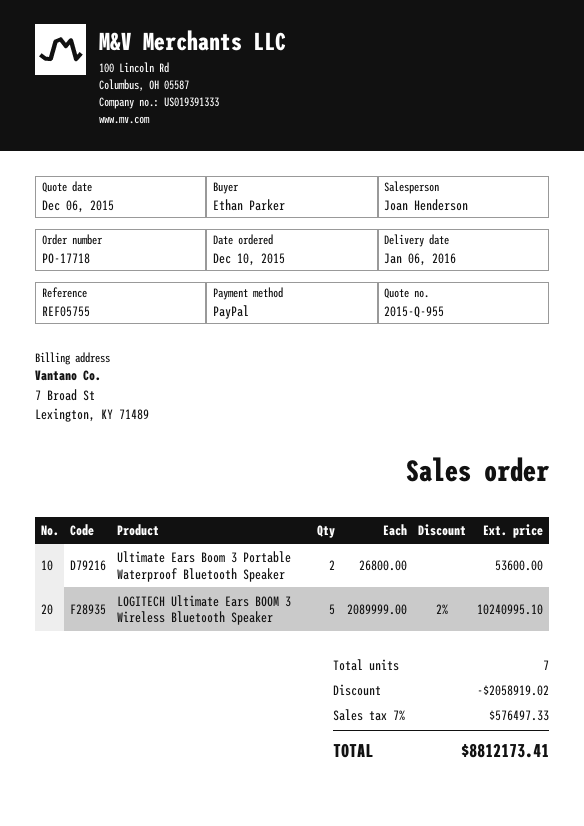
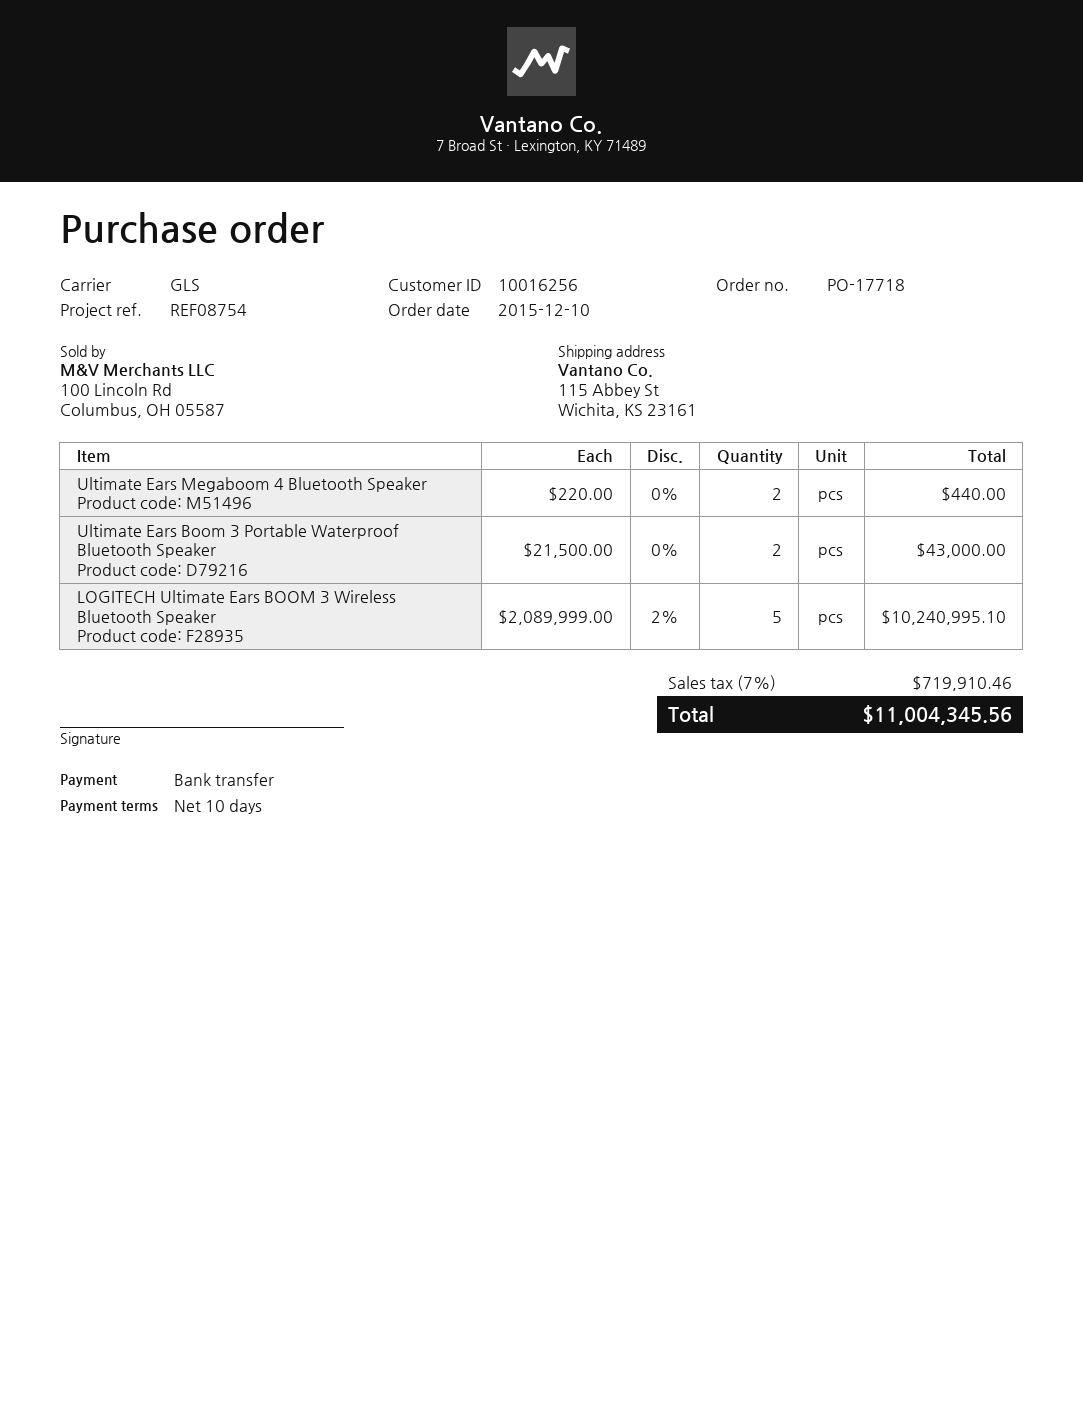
reference: REF05755 -> REF08754
payment method: PayPal -> bank transfer
Ultimate Ears Boom 3 Portable Waterproof Bluetooth Speaker: 2 x 26800.00 = 53600.00 -> 2 x 21500.00 = 43000.00
Ultimate Ears Megaboom 4 Bluetooth Speaker: none -> 2 x 220.00 = 440.00
discount: 2058919.02 -> none
tax: 7% = 576497.33 -> 7% = 719910.46
total: 8812173.41 -> 11004345.56

